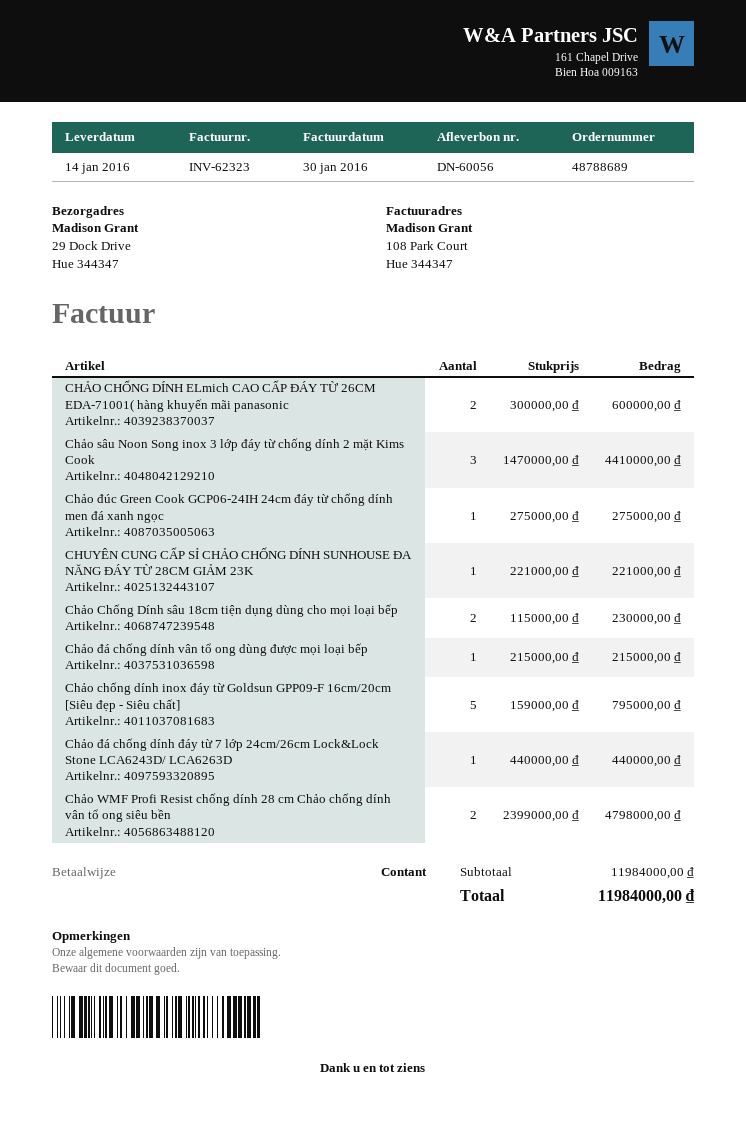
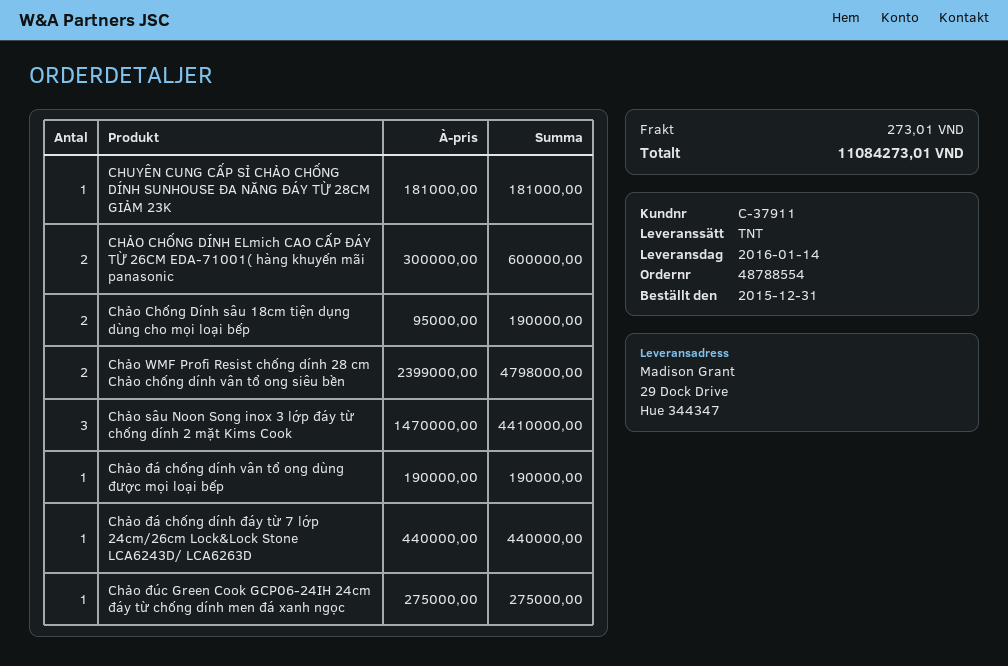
order number: 48788689 -> 48788554
CHUYÊN CUNG CẤP SỈ CHẢO CHỐNG DÍNH SUNHOUSE ĐA NĂNG ĐÁY TỪ 28CM GIẢM 23K: 1 x 221000.00 = 221000.00 -> 1 x 181000.00 = 181000.00
Chảo Chống Dính sâu 18cm tiện dụng dùng cho mọi loại bếp: 2 x 115000.00 = 230000.00 -> 2 x 95000.00 = 190000.00
Chảo đá chống dính vân tổ ong dùng được mọi loại bếp: 1 x 215000.00 = 215000.00 -> 1 x 190000.00 = 190000.00
Chảo chống dính inox đáy từ Goldsun GPP09-F 16cm/20cm [Siêu đẹp - Siêu chất]: 5 x 159000.00 = 795000.00 -> none
shipping: none -> 273.01
total: 11984000.00 -> 11084273.01

